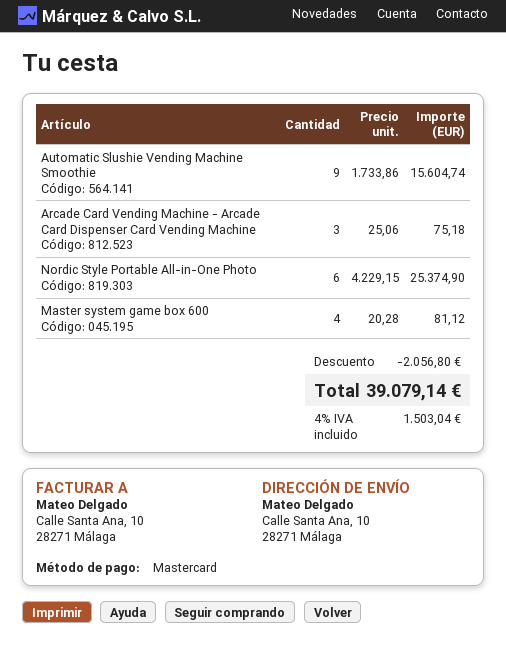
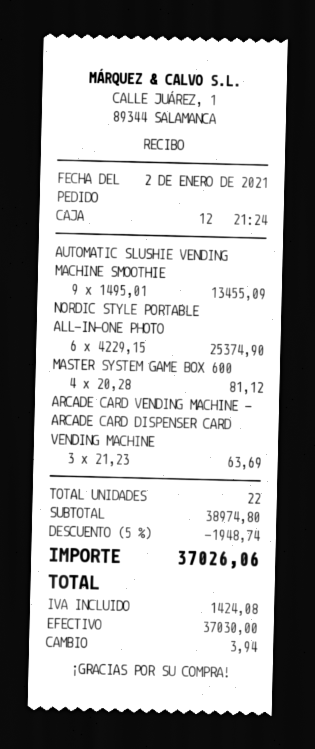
payment method: Mastercard -> cash
Automatic Slushie Vending Machine Smoothie: 9 x 1733.86 = 15604.74 -> 9 x 1495.01 = 13455.09
Arcade Card Vending Machine - Arcade Card Dispenser Card Vending Machine: 3 x 25.06 = 75.18 -> 3 x 21.23 = 63.69
discount: 2056.80 -> 1948.74
tax: 1503.04 -> 1424.08
total: 39079.14 -> 37026.06

